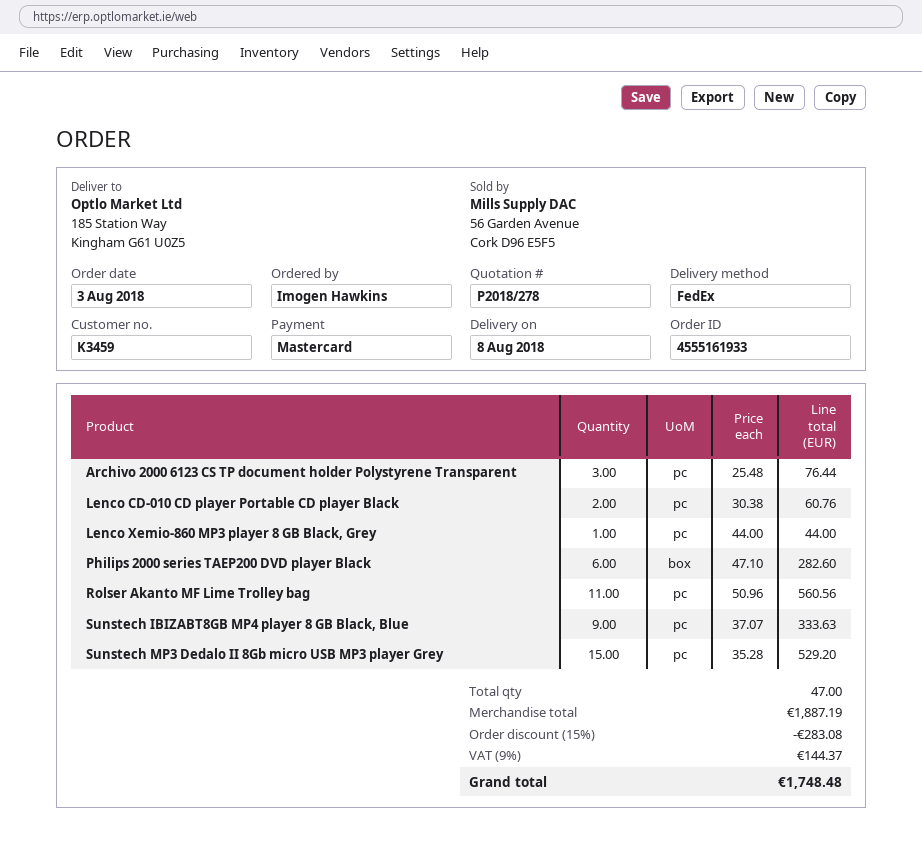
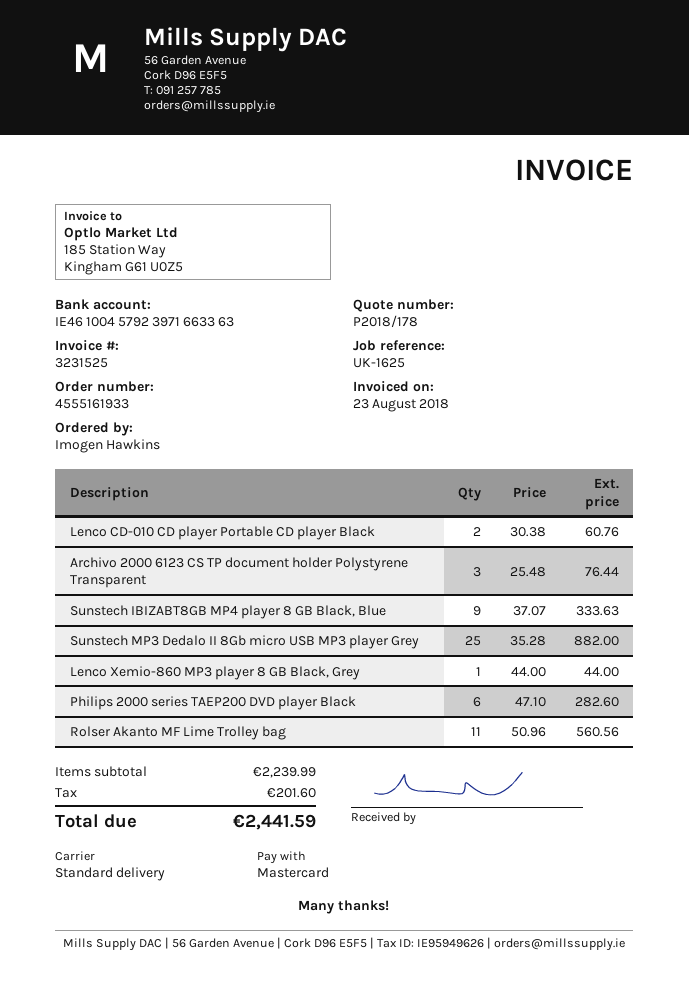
quote number: P2018/278 -> P2018/178
shipping method: FedEx -> standard
Sunstech MP3 Dedalo II 8Gb micro USB MP3 player Grey: 15 x 35.28 = 529.20 -> 25 x 35.28 = 882.00
subtotal: 1887.19 -> 2239.99
discount: 15% = 283.08 -> none
tax: 144.37 -> 201.60
total: 1748.48 -> 2441.59

